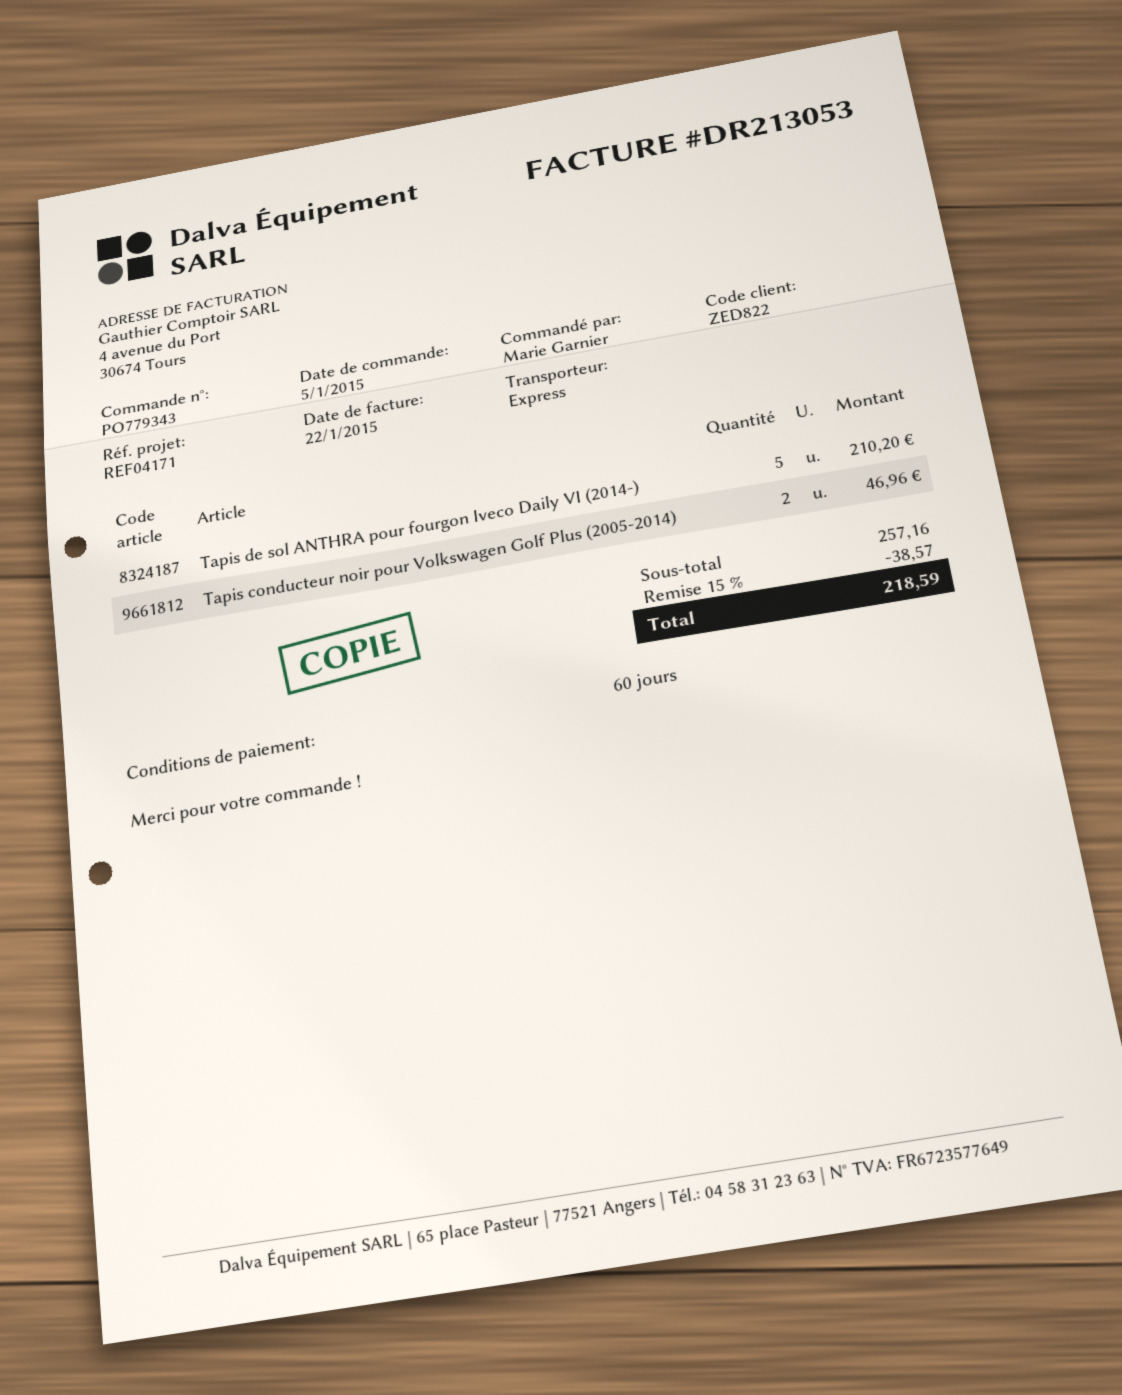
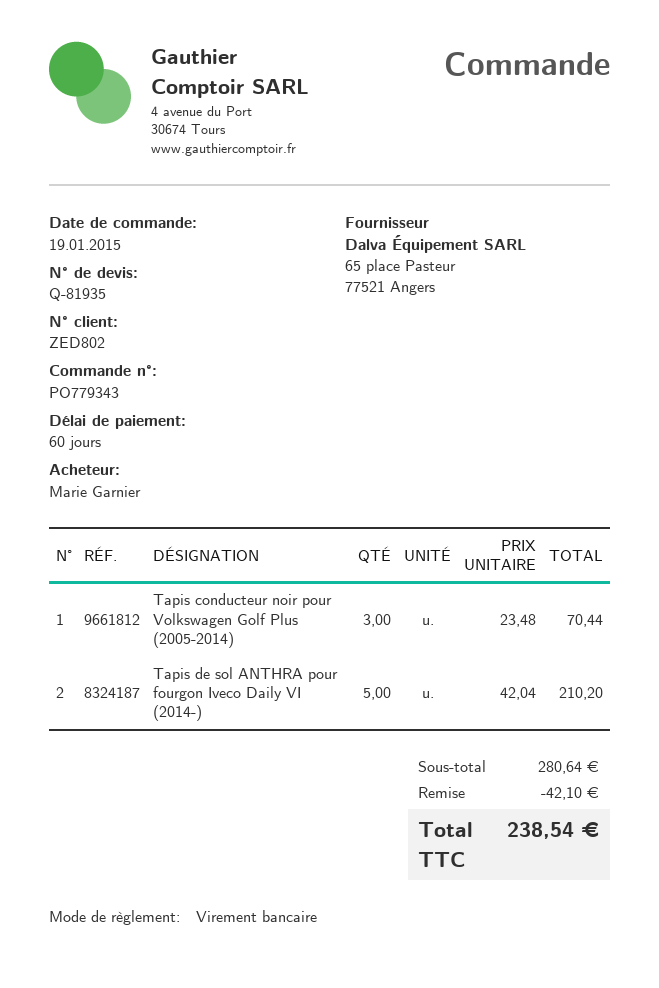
order date: 2015-01-05 -> 2015-01-19
customer number: ZED822 -> ZED802
Tapis conducteur noir pour Volkswagen Golf Plus (2005-2014): 2 for 46.96 -> 3 for 70.44
subtotal: 257.16 -> 280.64
discount: 38.57 -> 42.10
total: 218.59 -> 238.54

